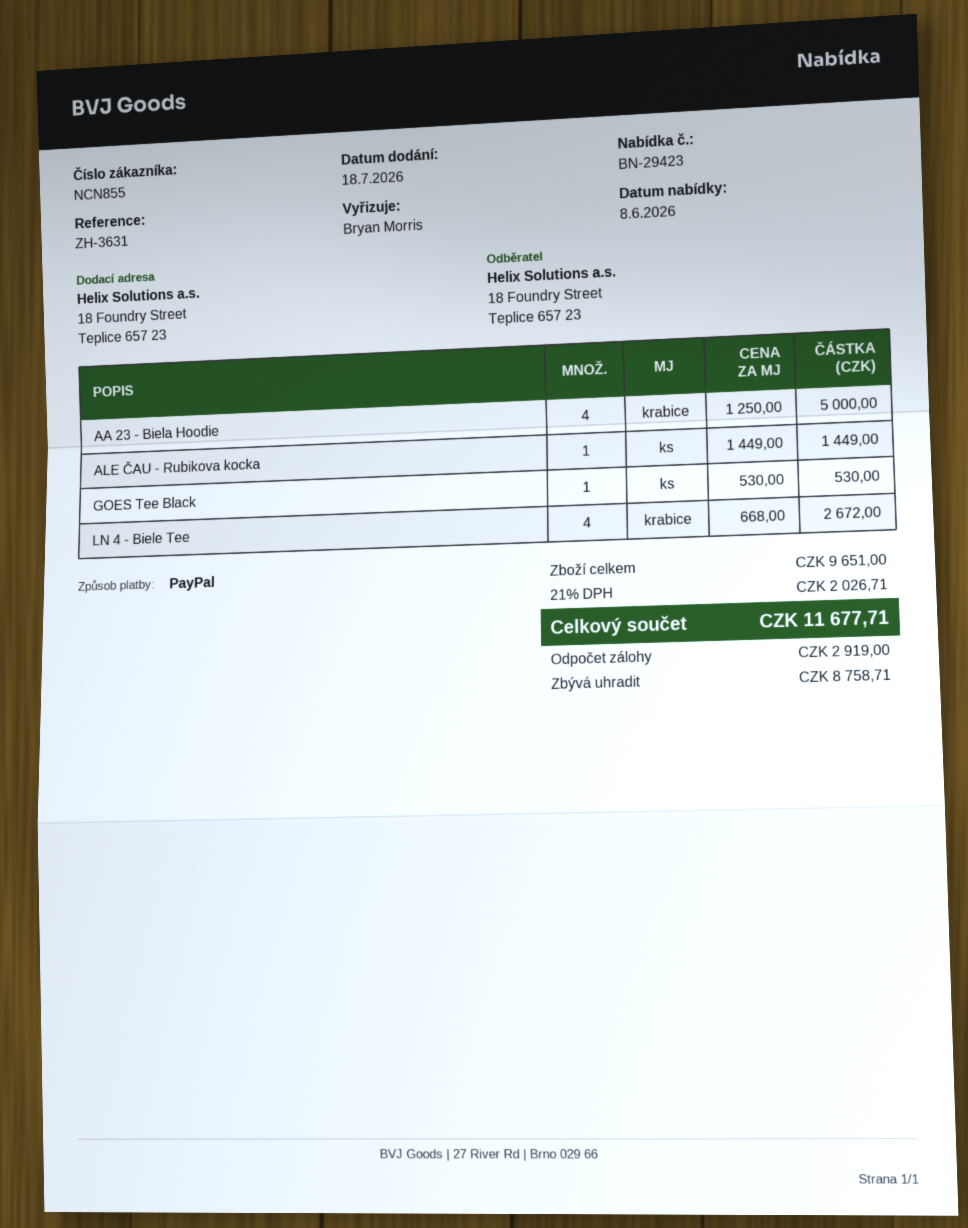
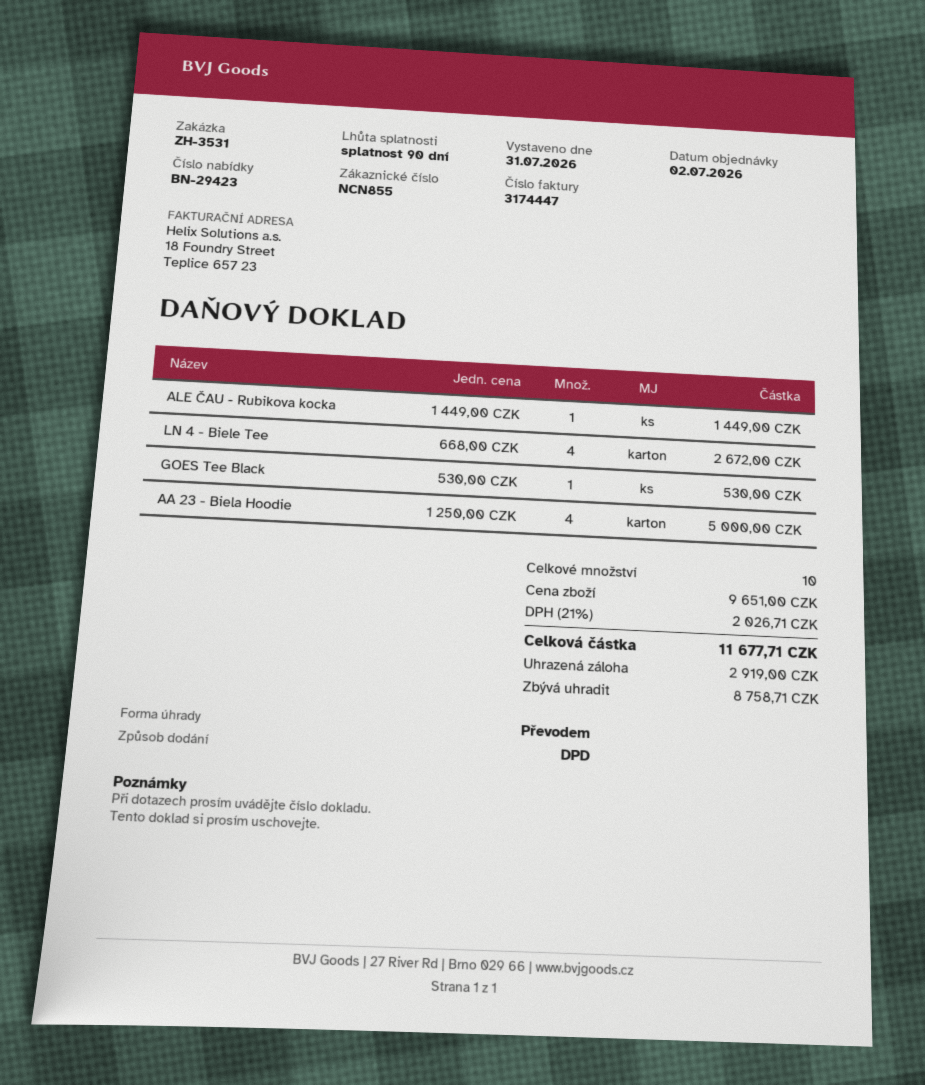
reference: ZH-3631 -> ZH-3531
payment method: PayPal -> bank transfer

